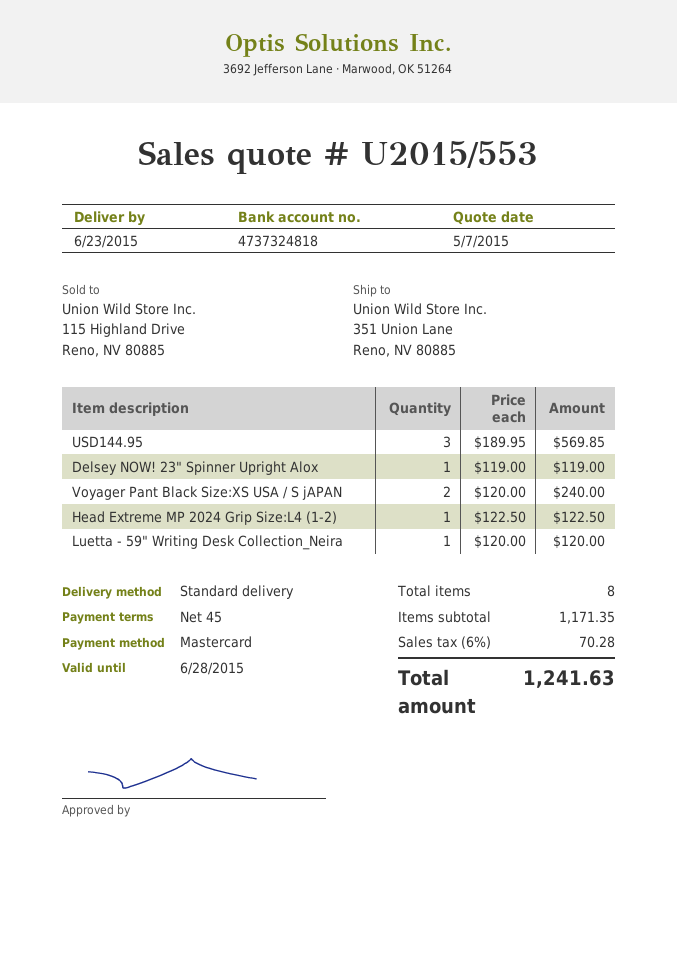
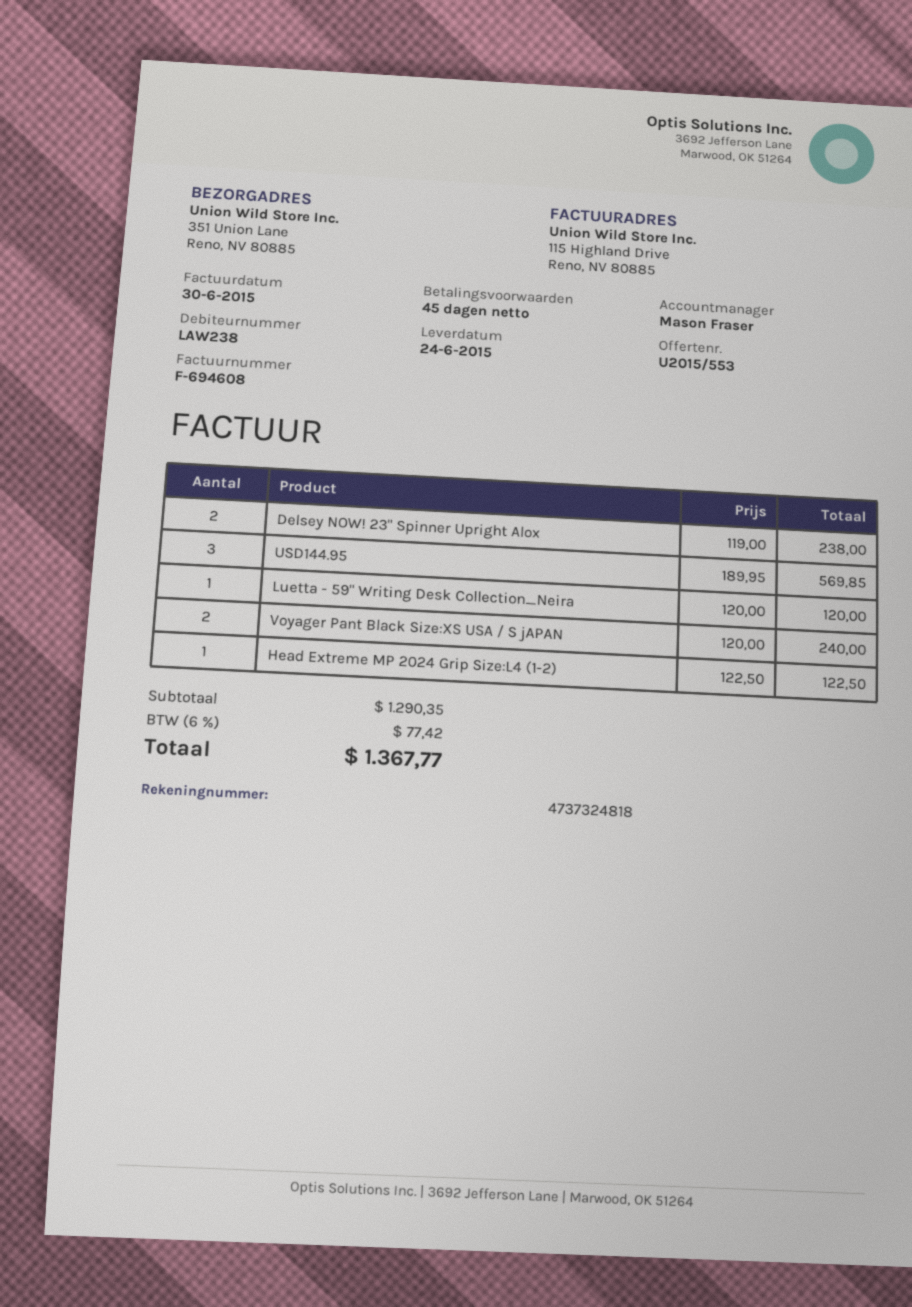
delivery date: 2015-06-23 -> 2015-06-24
Delsey NOW! 23" Spinner Upright Alox: 1 x 119.00 = 119.00 -> 2 x 119.00 = 238.00
subtotal: 1171.35 -> 1290.35
tax: 6% = 70.28 -> 6% = 77.42
total: 1241.63 -> 1367.77

